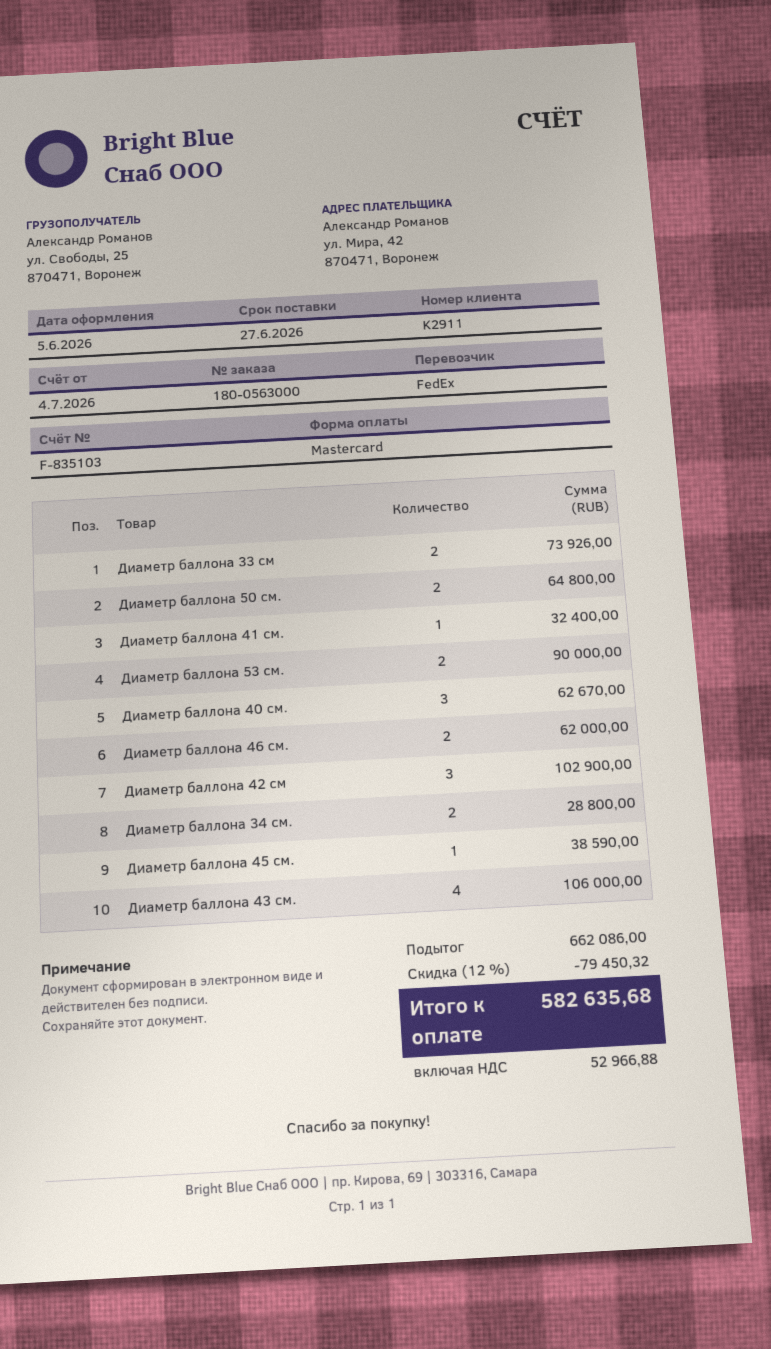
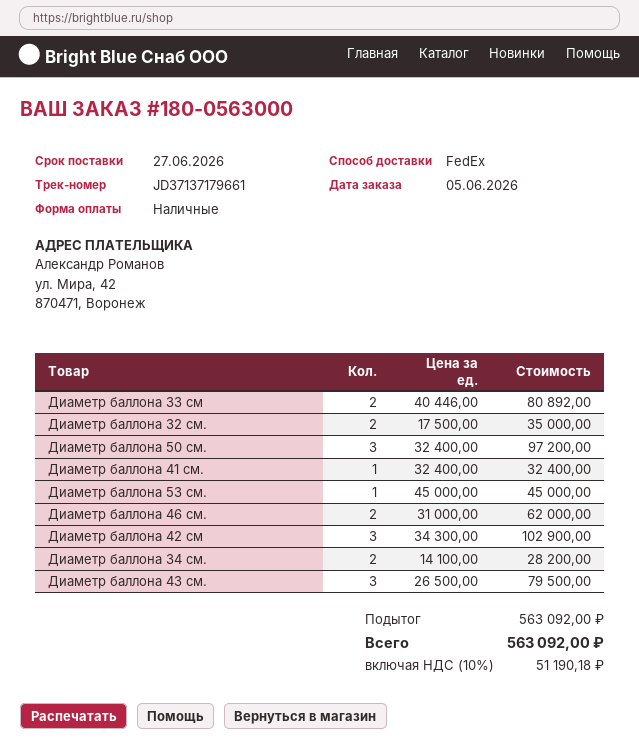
payment method: Mastercard -> cash
Диаметр баллона 33 см: 2 for 73926.00 -> 2 for 80892.00
Диаметр баллона 50 см.: 2 for 64800.00 -> 3 for 97200.00
Диаметр баллона 53 см.: 2 for 90000.00 -> 1 for 45000.00
Диаметр баллона 40 см.: 3 for 62670.00 -> none
Диаметр баллона 34 см.: 2 for 28800.00 -> 2 for 28200.00
Диаметр баллона 45 см.: 1 for 38590.00 -> none
Диаметр баллона 43 см.: 4 for 106000.00 -> 3 for 79500.00
Диаметр баллона 32 см.: none -> 2 for 35000.00
subtotal: 662086.00 -> 563092.00
discount: 12% = 79450.32 -> none
tax: 52966.88 -> 51190.18
total: 582635.68 -> 563092.00

